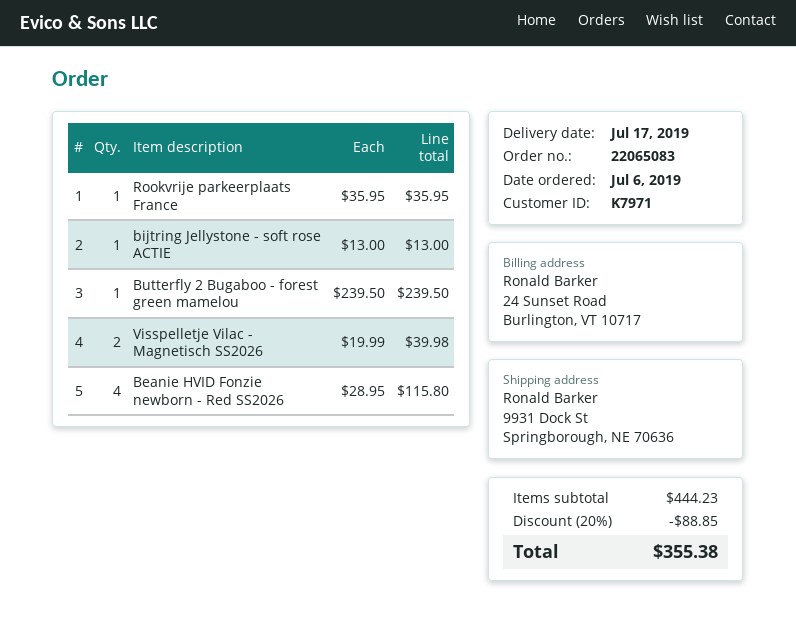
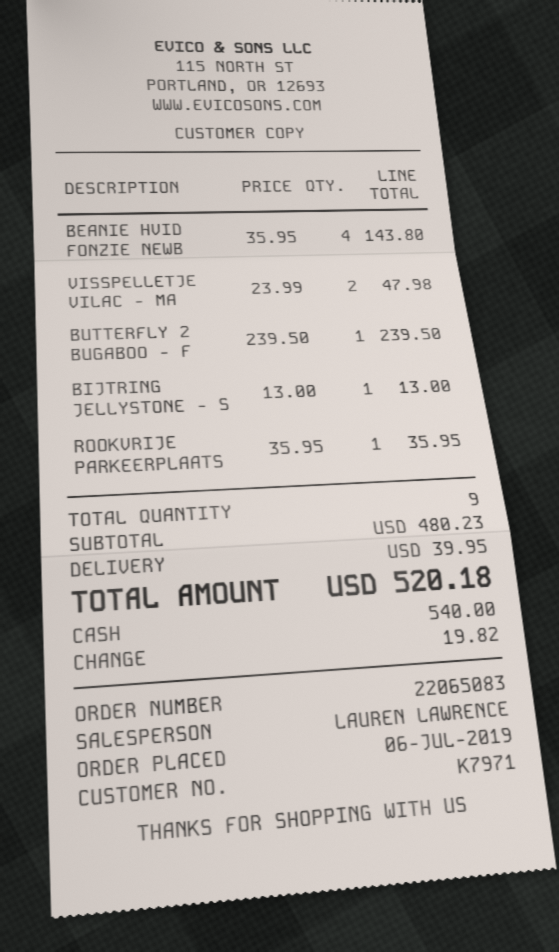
Visspelletje Vilac - Magnetisch SS2026: 2 x 19.99 = 39.98 -> 2 x 23.99 = 47.98
Beanie HVID Fonzie newborn - Red SS2026: 4 x 28.95 = 115.80 -> 4 x 35.95 = 143.80
subtotal: 444.23 -> 480.23
discount: 20% = 88.85 -> none
shipping: none -> 39.95
total: 355.38 -> 520.18

